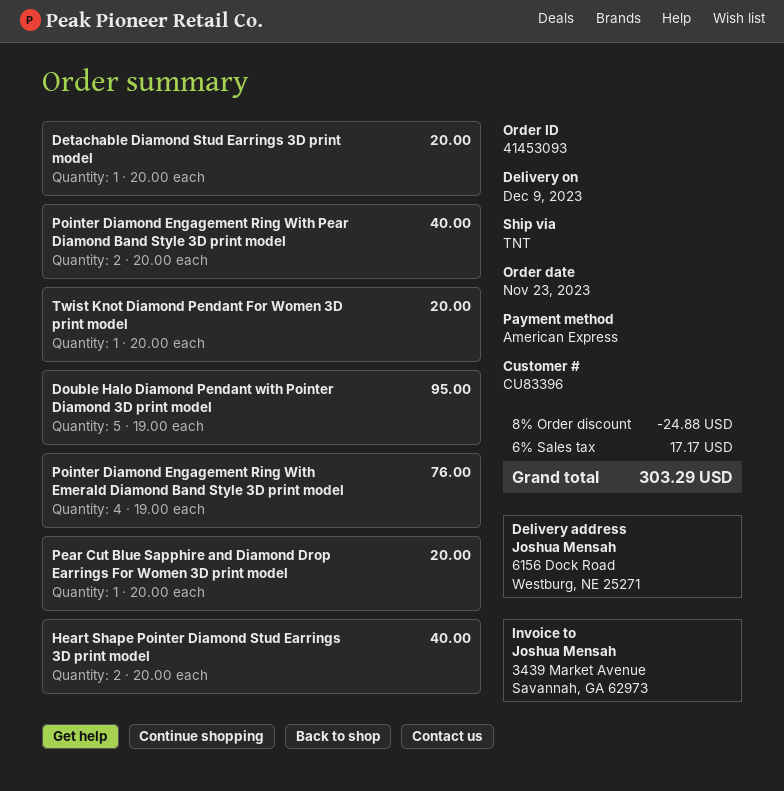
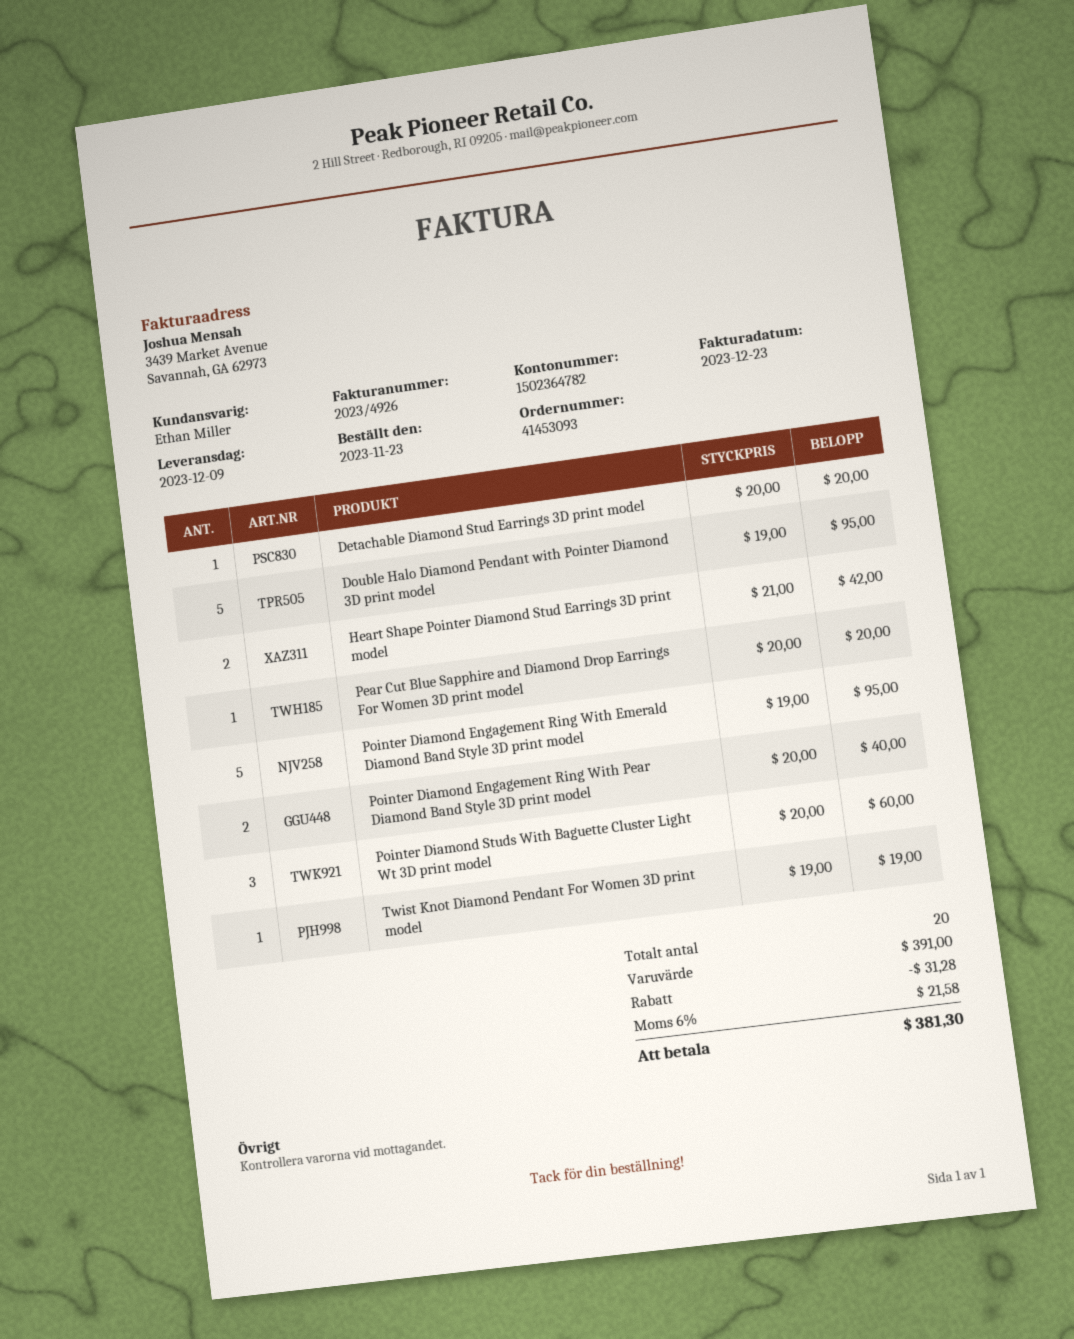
Twist Knot Diamond Pendant For Women 3D print model: 1 x 20.00 = 20.00 -> 1 x 19.00 = 19.00
Pointer Diamond Engagement Ring With Emerald Diamond Band Style 3D print model: 4 x 19.00 = 76.00 -> 5 x 19.00 = 95.00
Heart Shape Pointer Diamond Stud Earrings 3D print model: 2 x 20.00 = 40.00 -> 2 x 21.00 = 42.00
Pointer Diamond Studs With Baguette Cluster Light Wt 3D print model: none -> 3 x 20.00 = 60.00
discount: 24.88 -> 31.28
tax: 6% = 17.17 -> 6% = 21.58
total: 303.29 -> 381.30

